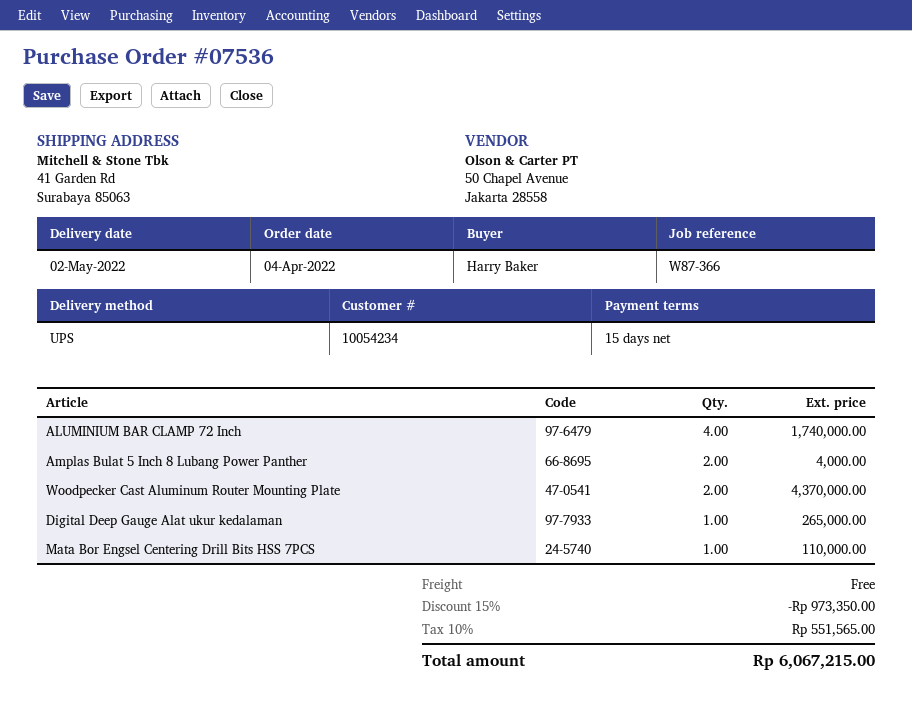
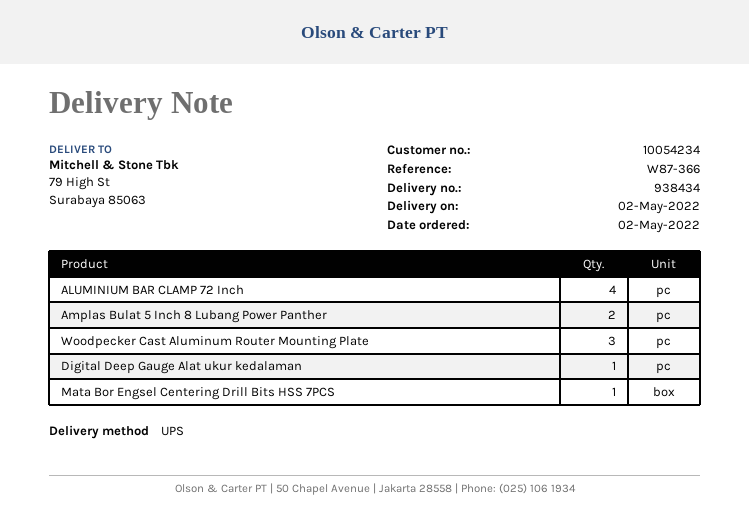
order date: 2022-04-04 -> 2022-05-02
ship to: 41 Garden Rd, Surabaya 85063 -> 79 High St, Surabaya 85063
Woodpecker Cast Aluminum Router Mounting Plate: 2 -> 3

